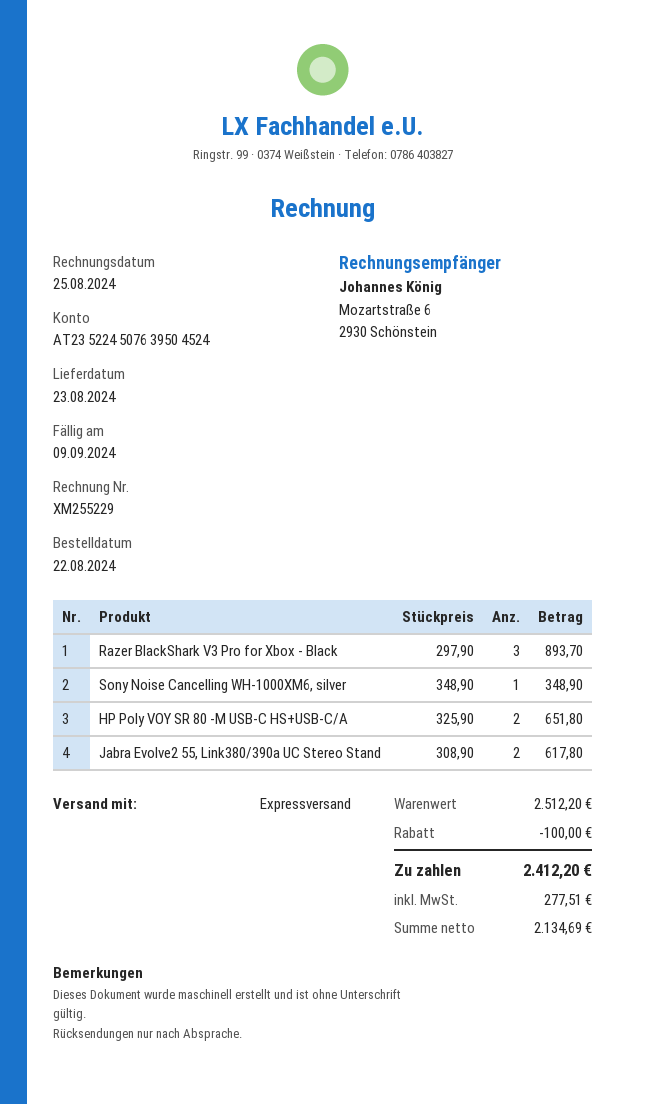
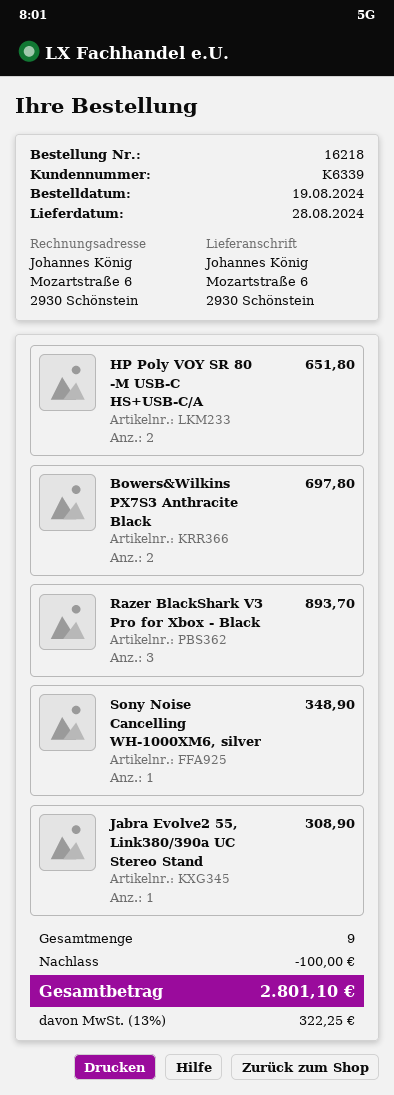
order date: 2024-08-22 -> 2024-08-19
delivery date: 2024-08-23 -> 2024-08-28
Jabra Evolve2 55, Link380/390a UC Stereo Stand: 2 for 617.80 -> 1 for 308.90
Bowers&Wilkins PX7S3 Anthracite Black: none -> 2 for 697.80
tax: 277.51 -> 322.25
total: 2412.20 -> 2801.10

